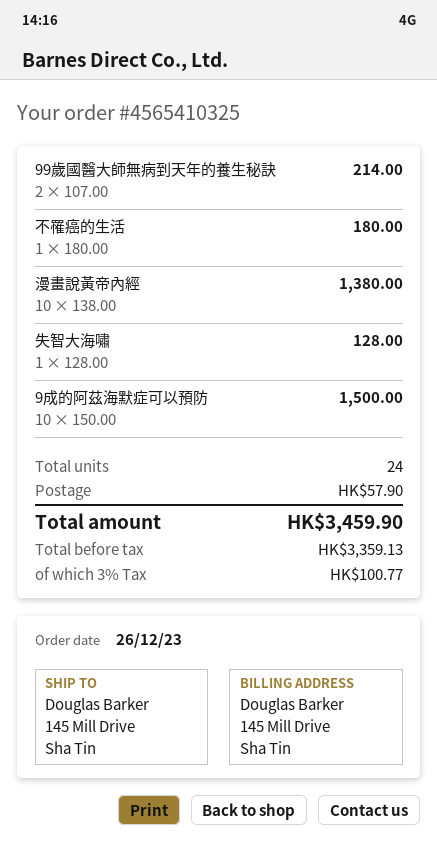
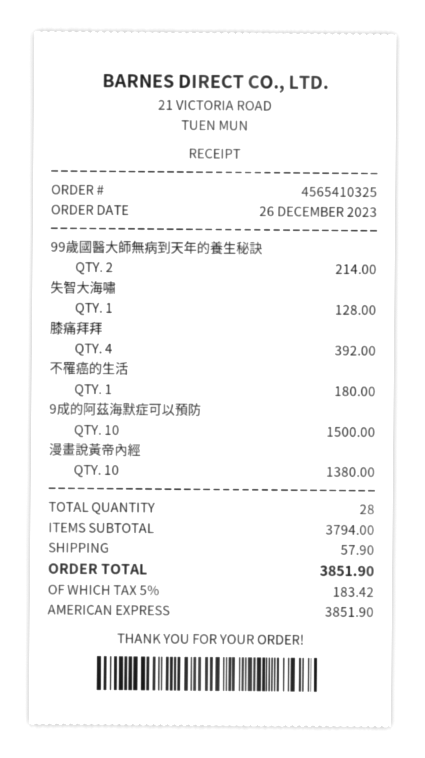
膝痛拜拜: none -> 4 for 392.00
total quantity: 24 -> 28
tax: 3% = 100.77 -> 5% = 183.42
total: 3459.90 -> 3851.90

